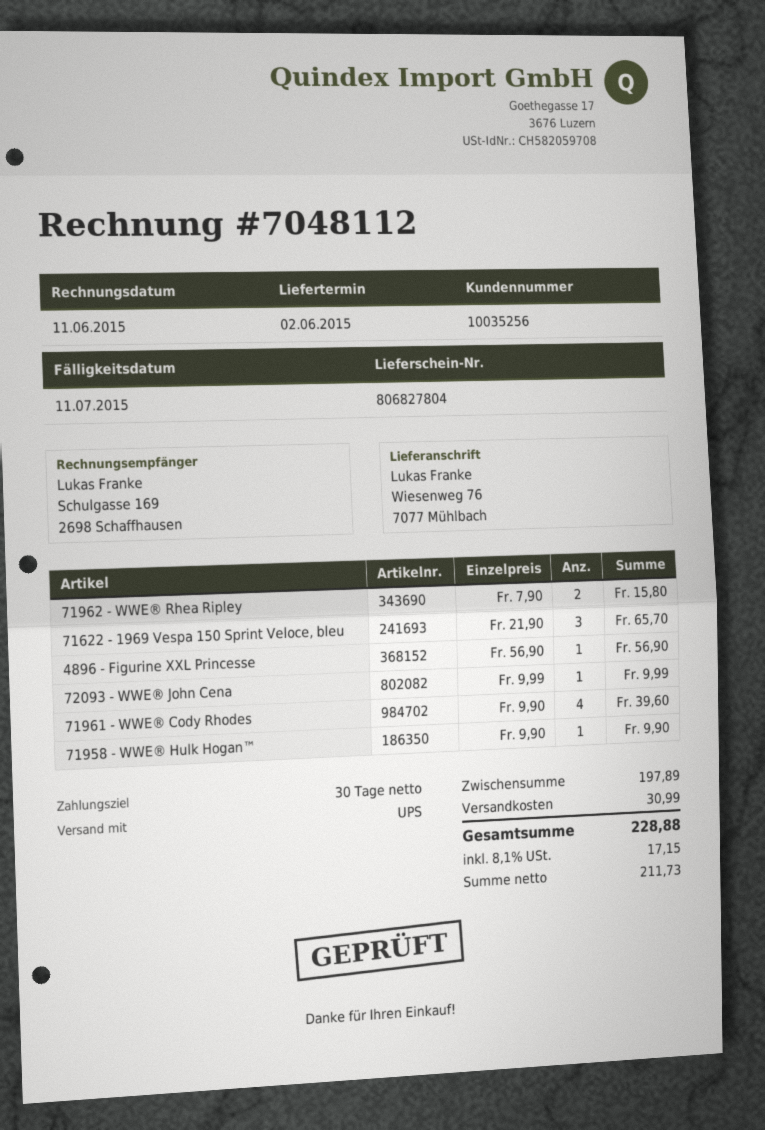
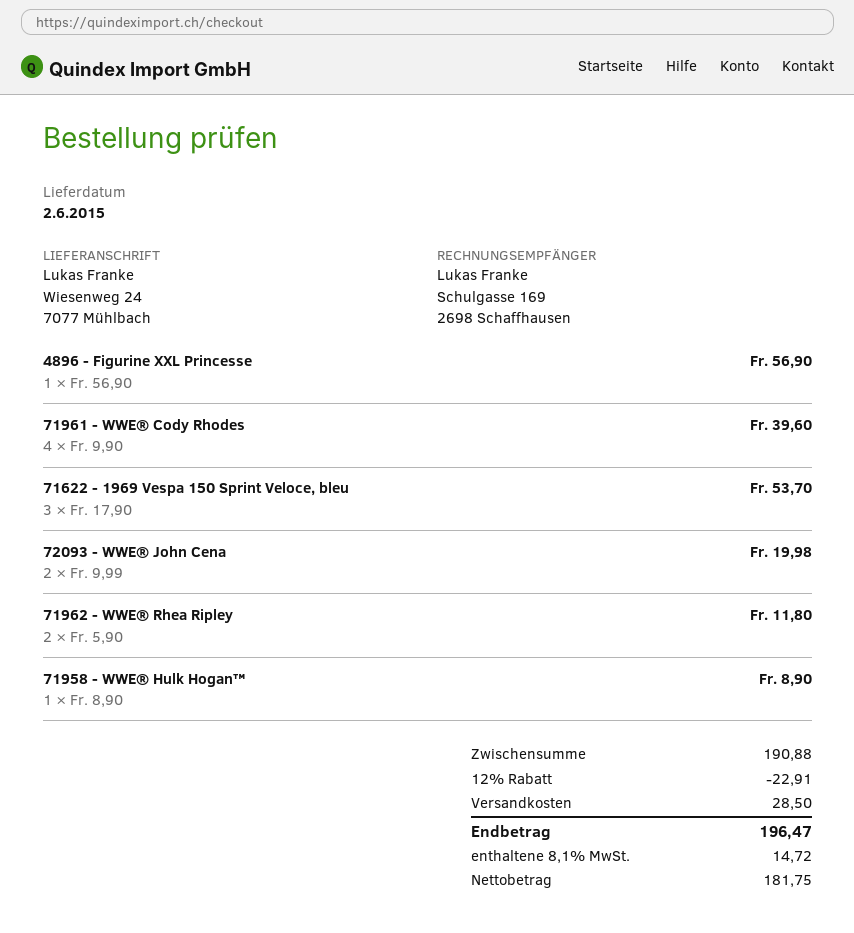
ship to: Wiesenweg 76, 7077 Mühlbach -> Wiesenweg 24, 7077 Mühlbach
71962 - WWE® Rhea Ripley: 2 x 7.90 = 15.80 -> 2 x 5.90 = 11.80
71622 - 1969 Vespa 150 Sprint Veloce, bleu: 3 x 21.90 = 65.70 -> 3 x 17.90 = 53.70
72093 - WWE® John Cena: 1 x 9.99 = 9.99 -> 2 x 9.99 = 19.98
71958 - WWE® Hulk Hogan™: 1 x 9.90 = 9.90 -> 1 x 8.90 = 8.90
subtotal: 197.89 -> 190.88
discount: none -> 12% = 22.91
shipping: 30.99 -> 28.50
net: 211.73 -> 181.75
tax: 8.1% = 17.15 -> 8.1% = 14.72
total: 228.88 -> 196.47

